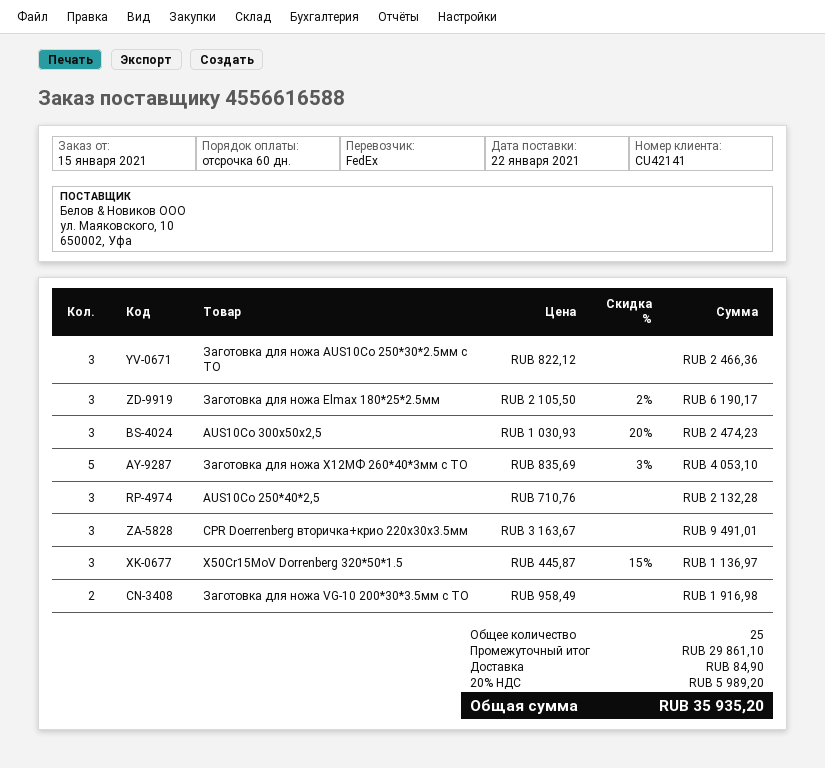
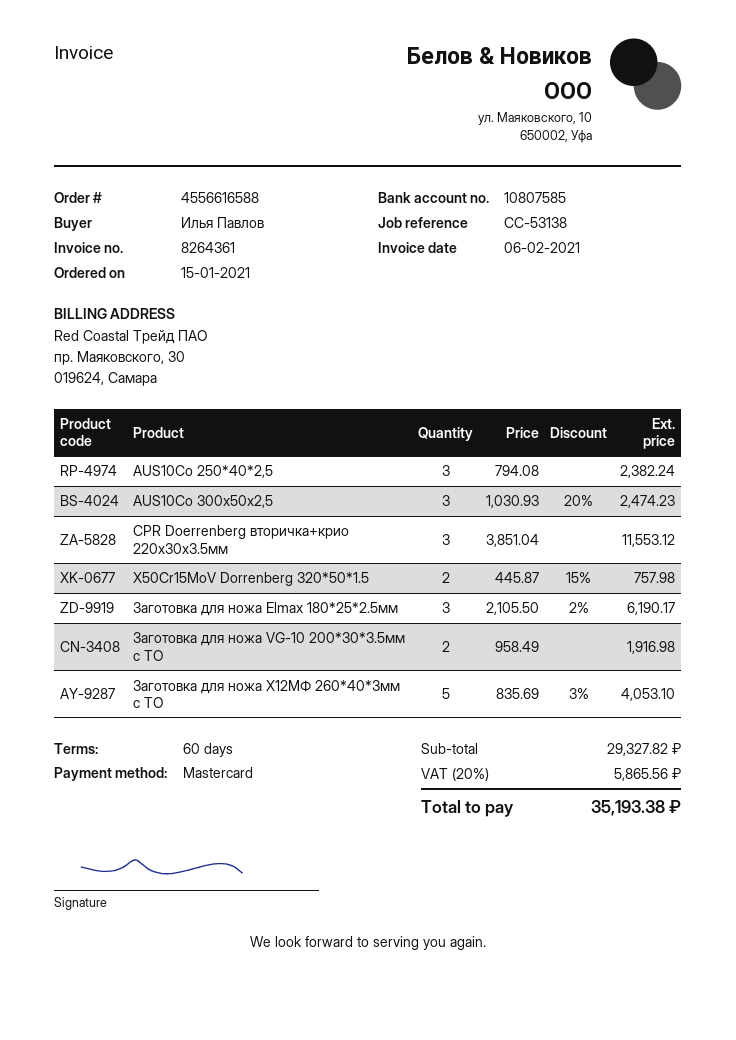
Заготовка для ножа AUS10Co 250*30*2.5мм с ТО: 3 x 822.12 = 2466.36 -> none
AUS10Co 250*40*2,5: 3 x 710.76 = 2132.28 -> 3 x 794.08 = 2382.24
CPR Doerrenberg вторичка+крио 220x30x3.5мм: 3 x 3163.67 = 9491.01 -> 3 x 3851.04 = 11553.12
X50Cr15MoV Dorrenberg 320*50*1.5: 3 x 445.87 - 15% = 1136.97 -> 2 x 445.87 - 15% = 757.98
subtotal: 29861.10 -> 29327.82
shipping: 84.90 -> none
tax: 20% = 5989.20 -> 20% = 5865.56
total: 35935.20 -> 35193.38

